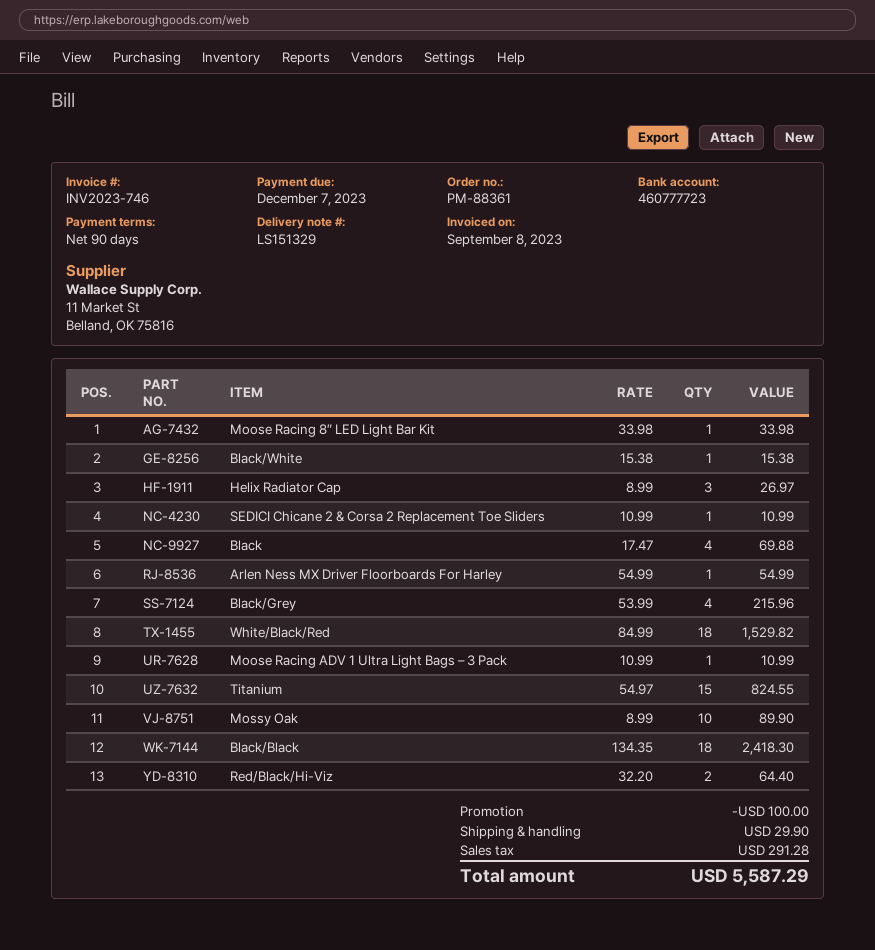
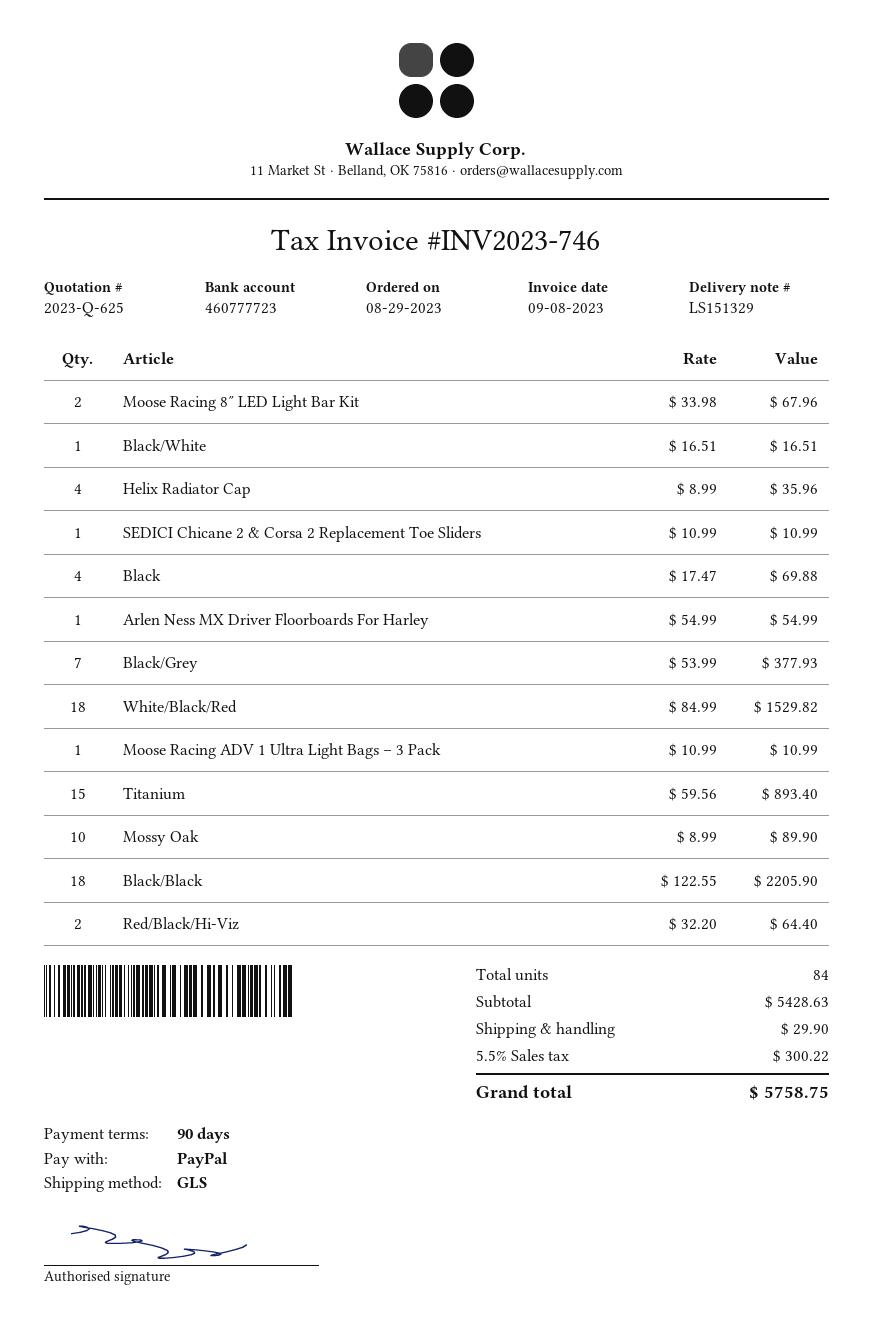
Moose Racing 8″ LED Light Bar Kit: 1 x 33.98 = 33.98 -> 2 x 33.98 = 67.96
Black/White: 1 x 15.38 = 15.38 -> 1 x 16.51 = 16.51
Helix Radiator Cap: 3 x 8.99 = 26.97 -> 4 x 8.99 = 35.96
Black/Grey: 4 x 53.99 = 215.96 -> 7 x 53.99 = 377.93
Titanium: 15 x 54.97 = 824.55 -> 15 x 59.56 = 893.40
Black/Black: 18 x 134.35 = 2418.30 -> 18 x 122.55 = 2205.90
discount: 100.00 -> none
tax: 291.28 -> 300.22
total: 5587.29 -> 5758.75

